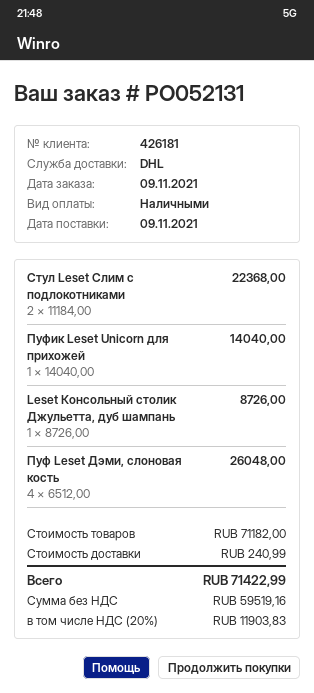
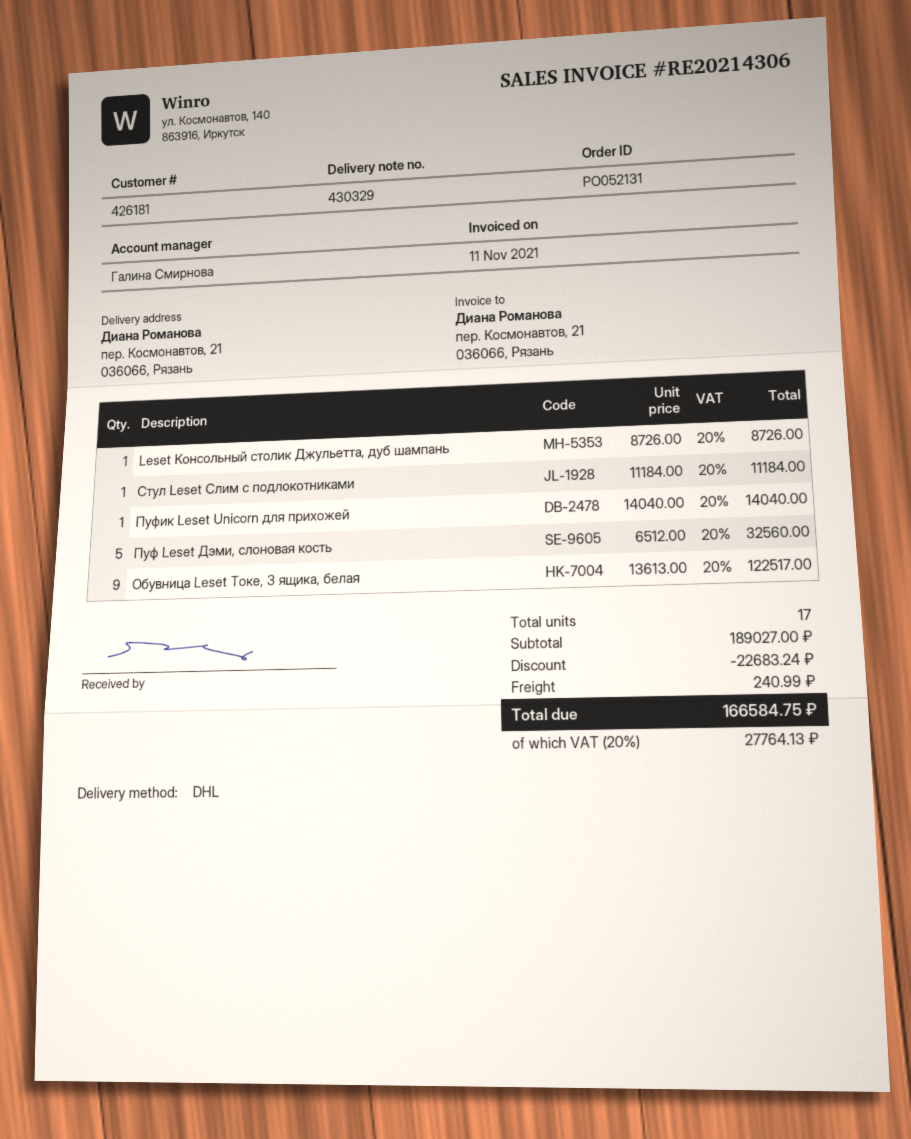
Стул Leset Слим с подлокотниками: 2 x 11184.00 = 22368.00 -> 1 x 11184.00 = 11184.00
Пуф Leset Дэми, слоновая кость: 4 x 6512.00 = 26048.00 -> 5 x 6512.00 = 32560.00
Обувница Leset Токе, 3 ящика, белая: none -> 9 x 13613.00 = 122517.00
subtotal: 71182.00 -> 189027.00
discount: none -> 22683.24
tax: 20% = 11903.83 -> 20% = 27764.13
total: 71422.99 -> 166584.75

